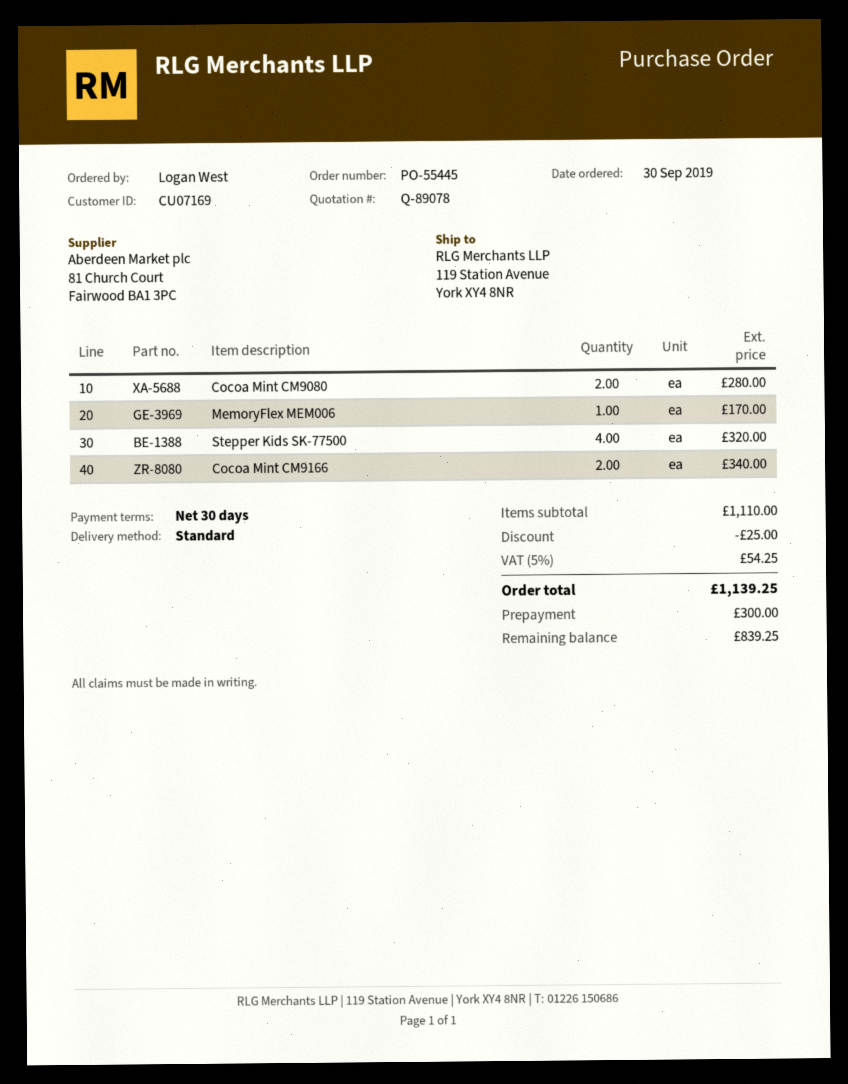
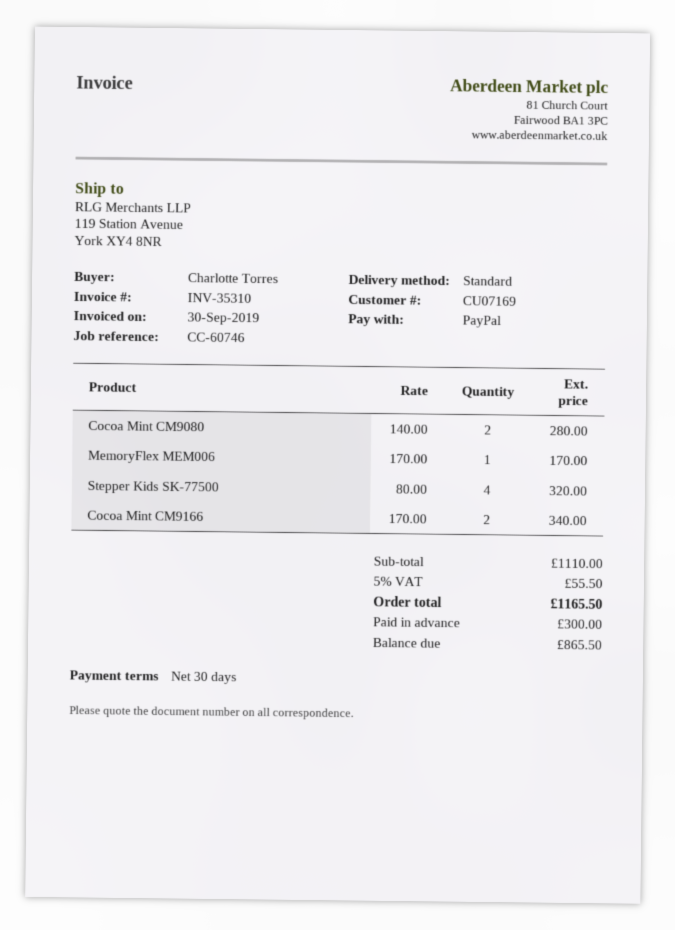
ordered by: Logan West -> Charlotte Torres
discount: 25.00 -> none
tax: 5% = 54.25 -> 5% = 55.50
total: 1139.25 -> 1165.50
balance: 839.25 -> 865.50

